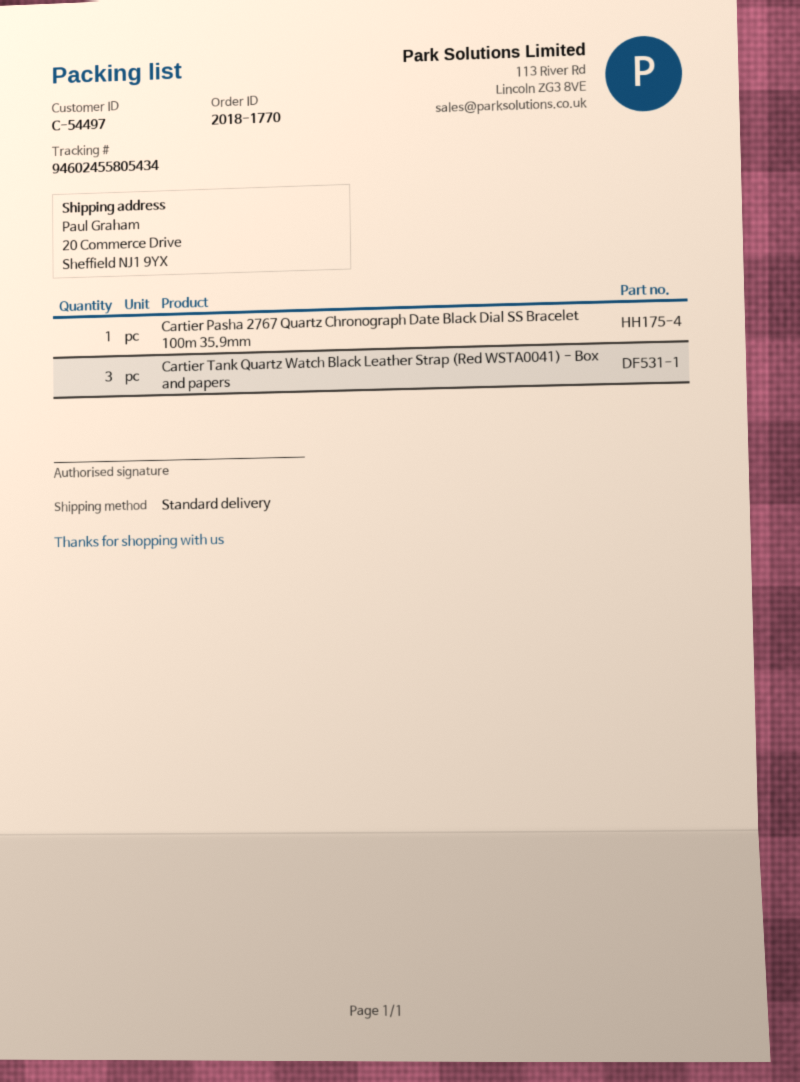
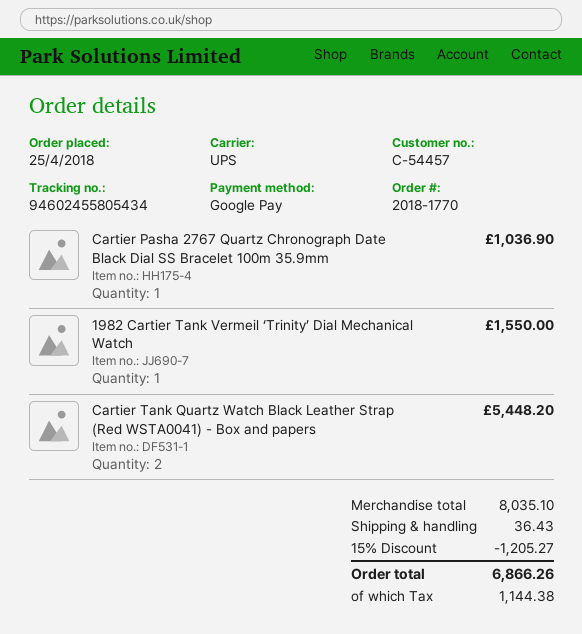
customer number: C-54497 -> C-54457
shipping method: standard -> UPS
Cartier Tank Quartz Watch Black Leather Strap (Red WSTA0041) - Box and papers: 3 -> 2
1982 Cartier Tank Vermeil ‘Trinity’ Dial Mechanical Watch: none -> 1

